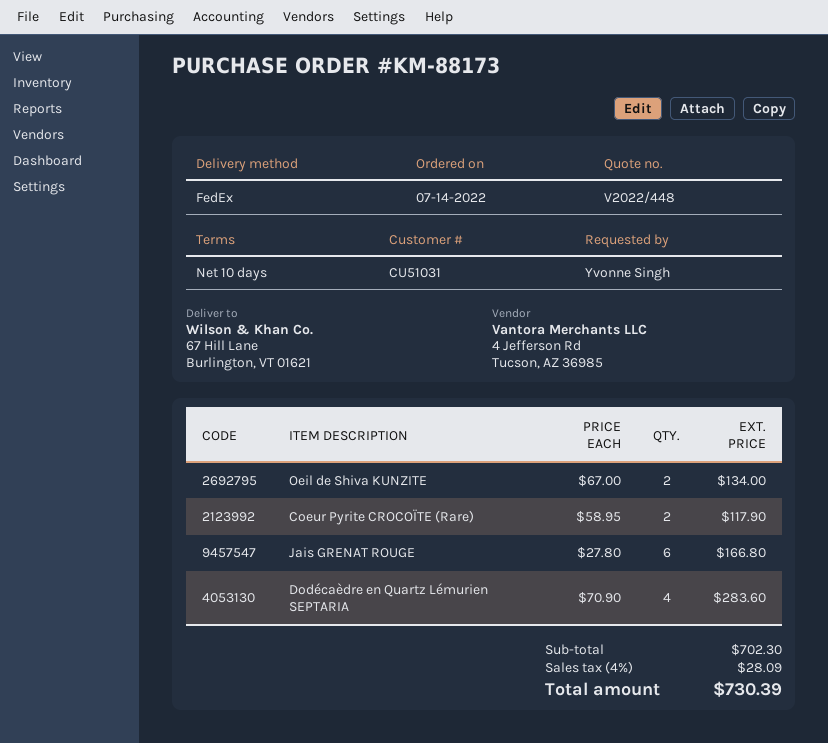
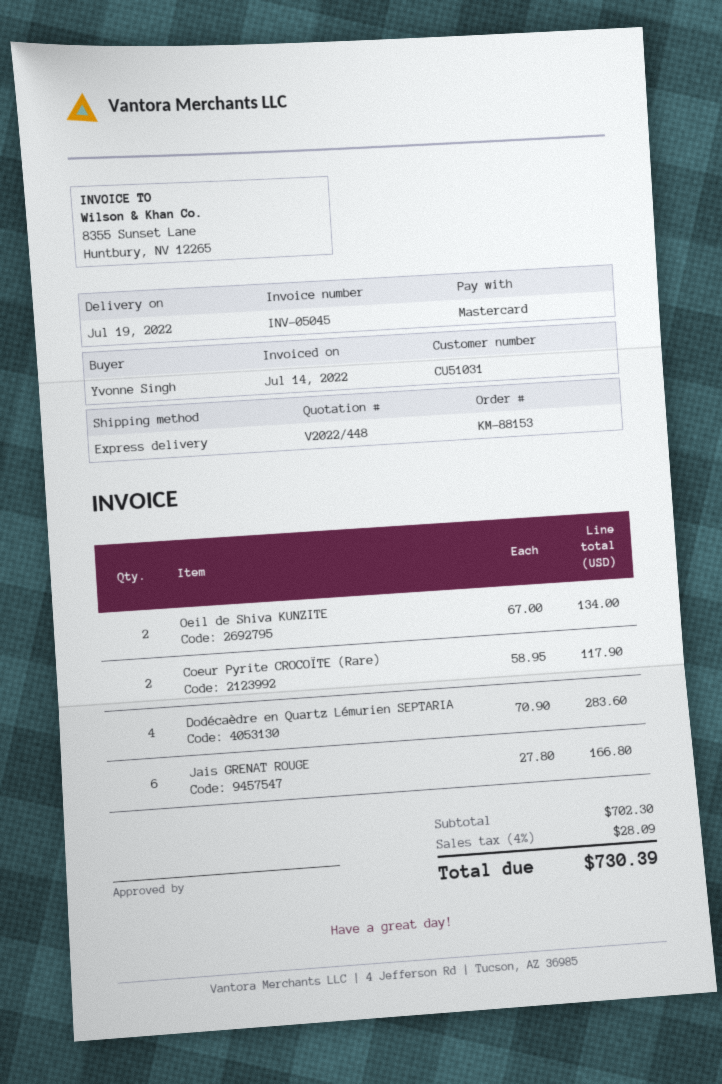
order number: KM-88173 -> KM-88153
shipping method: FedEx -> express

